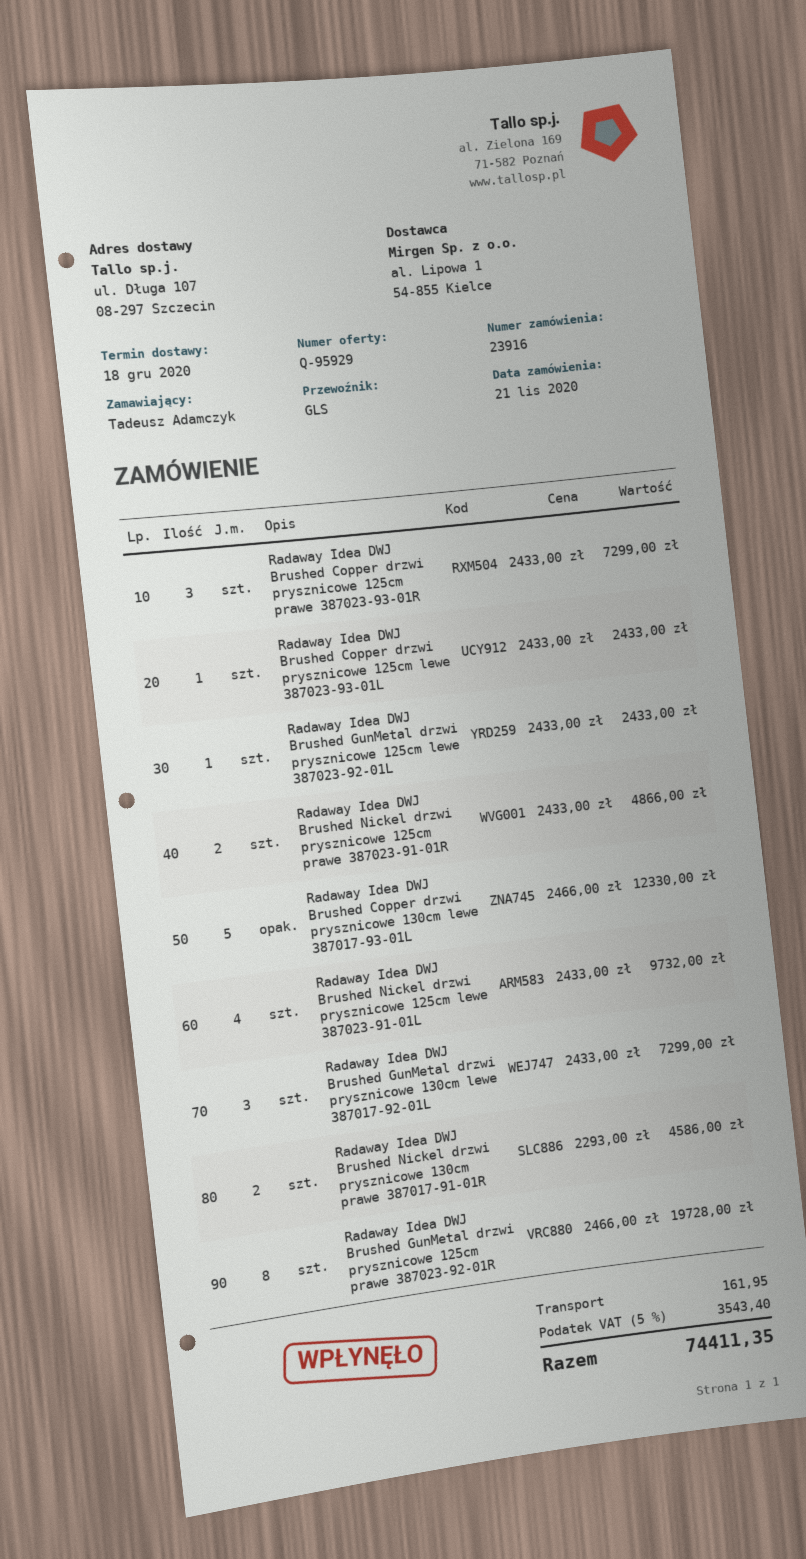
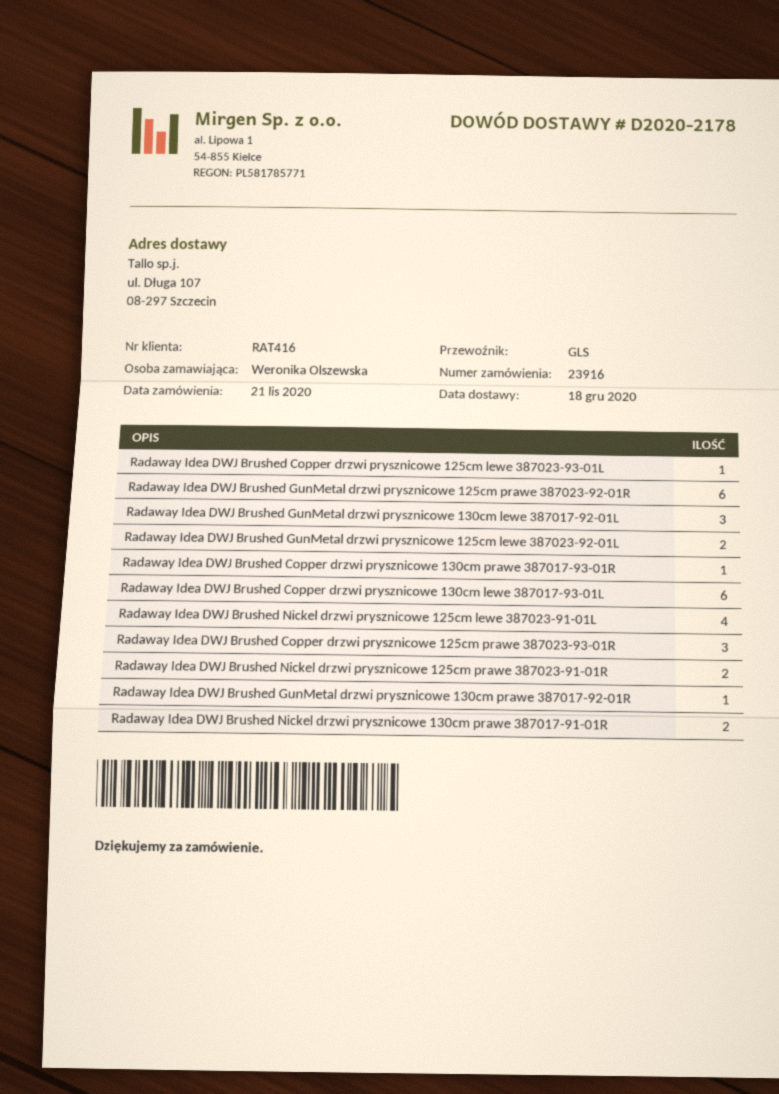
ordered by: Tadeusz Adamczyk -> Weronika Olszewska
Radaway Idea DWJ Brushed GunMetal drzwi prysznicowe 125cm lewe 387023-92-01L: 1 -> 2
Radaway Idea DWJ Brushed Copper drzwi prysznicowe 130cm lewe 387017-93-01L: 5 -> 6
Radaway Idea DWJ Brushed GunMetal drzwi prysznicowe 125cm prawe 387023-92-01R: 8 -> 6
Radaway Idea DWJ Brushed Copper drzwi prysznicowe 130cm prawe 387017-93-01R: none -> 1
Radaway Idea DWJ Brushed GunMetal drzwi prysznicowe 130cm prawe 387017-92-01R: none -> 1

